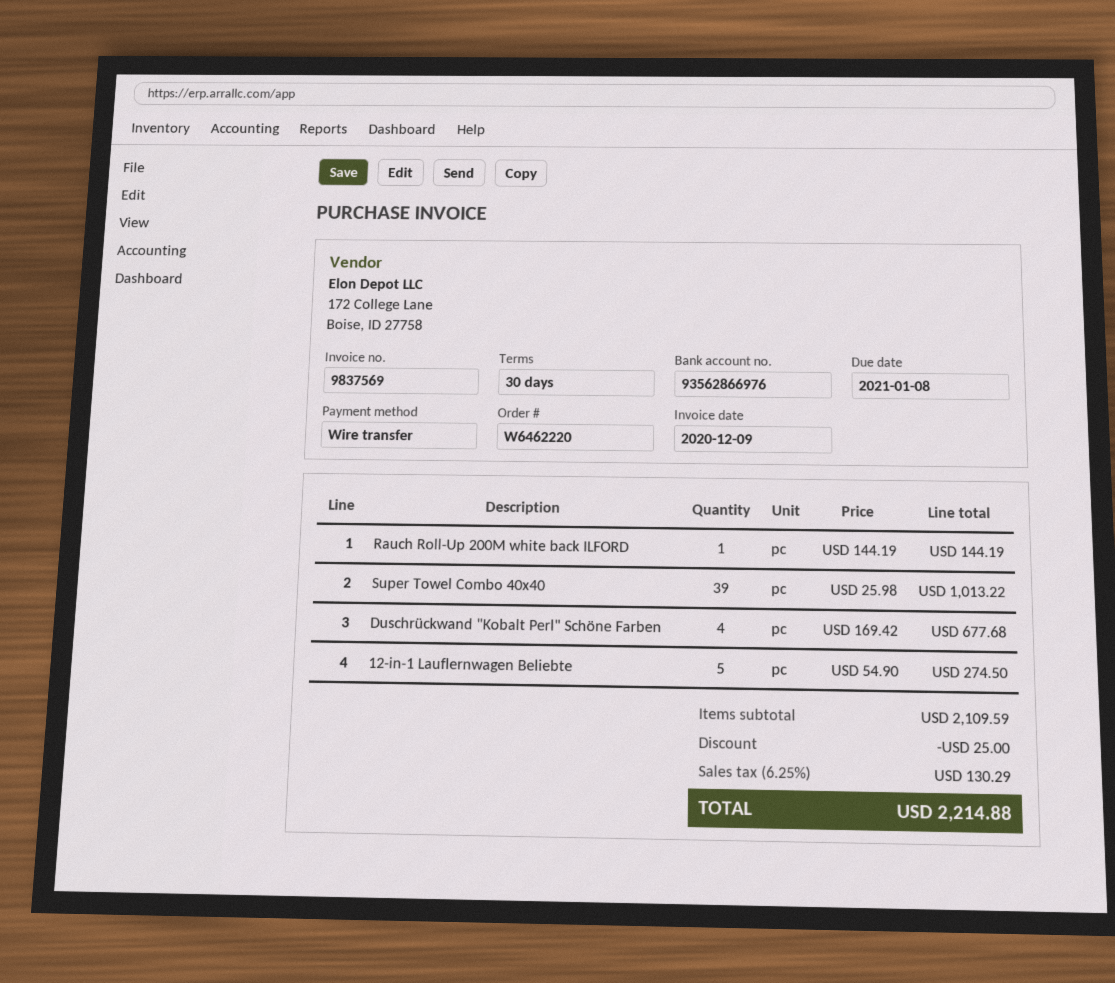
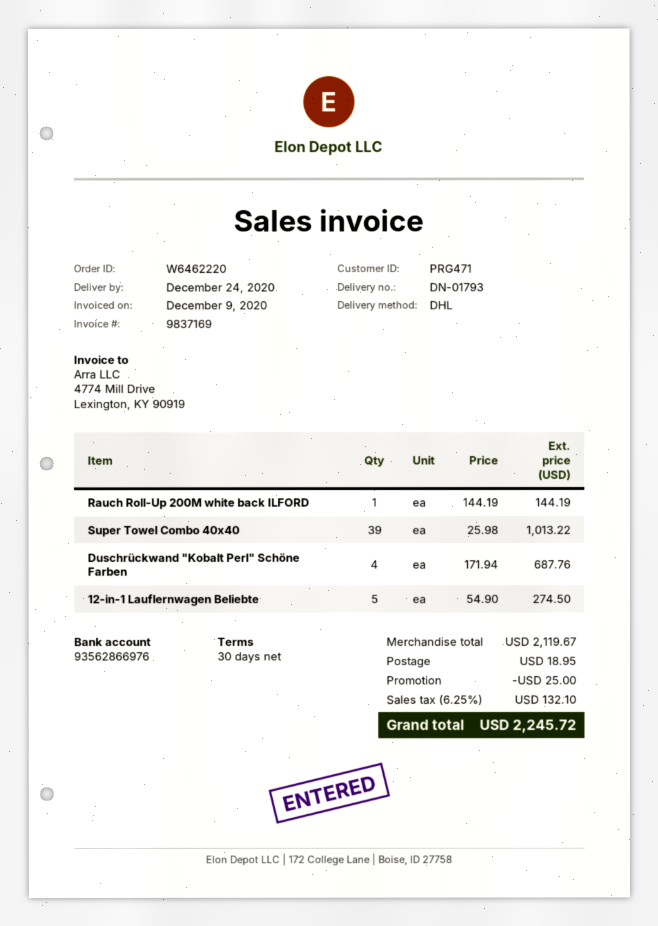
invoice number: 9837569 -> 9837169
Duschrückwand "Kobalt Perl" Schöne Farben: 4 x 169.42 = 677.68 -> 4 x 171.94 = 687.76
subtotal: 2109.59 -> 2119.67
shipping: none -> 18.95
tax: 6.25% = 130.29 -> 6.25% = 132.10
total: 2214.88 -> 2245.72

